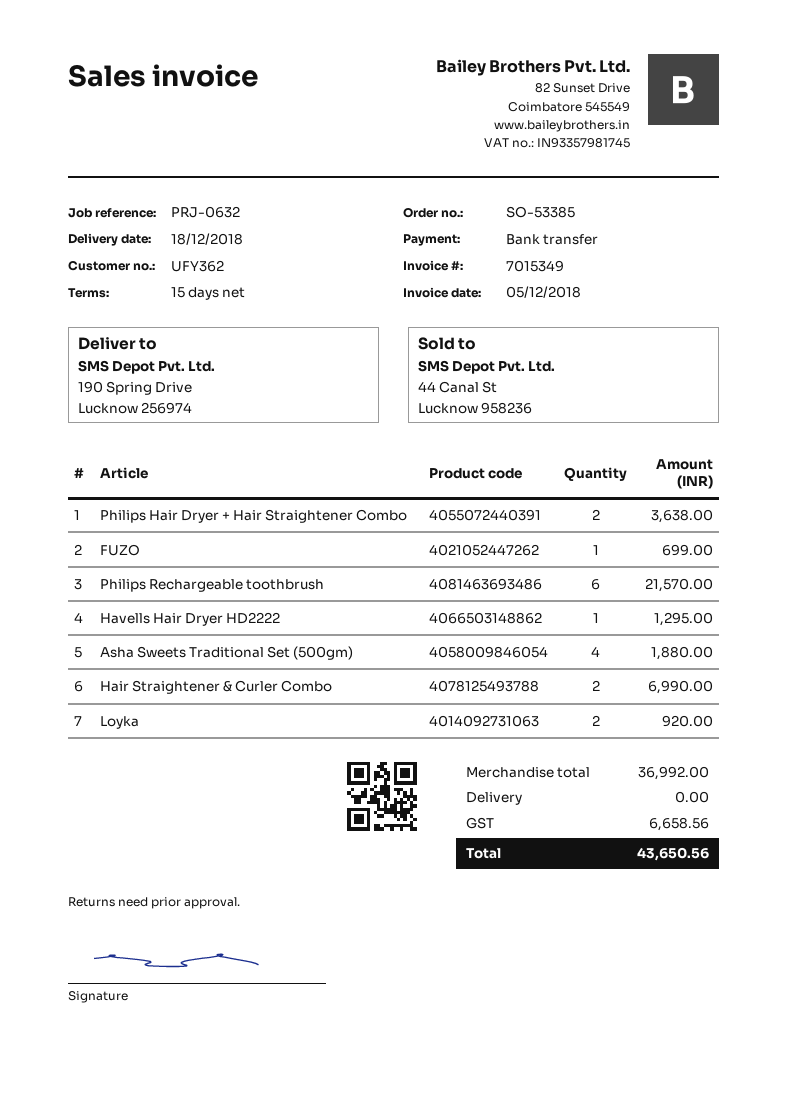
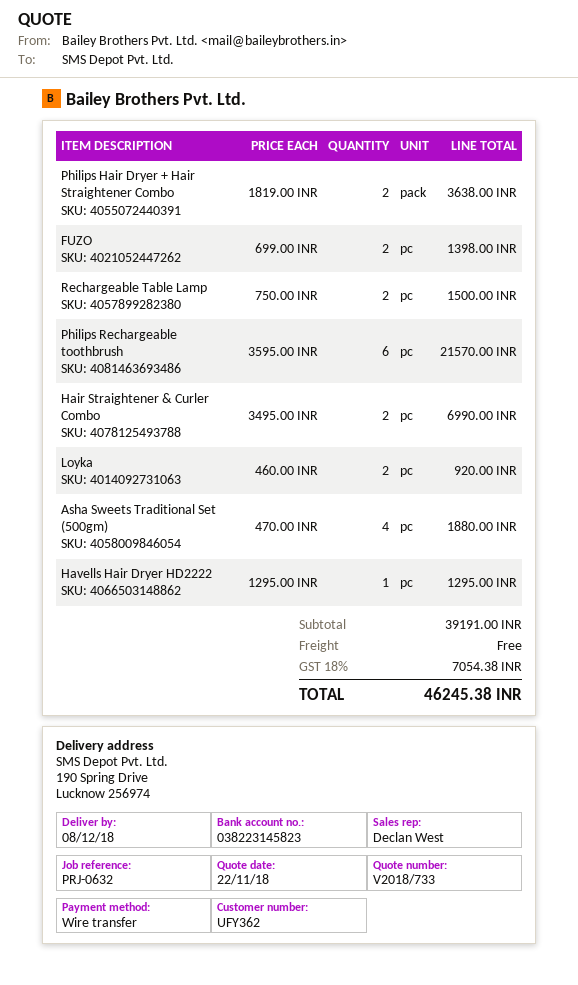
delivery date: 2018-12-18 -> 2018-12-08
FUZO: 1 for 699.00 -> 2 for 1398.00
Rechargeable Table Lamp: none -> 2 for 1500.00
subtotal: 36992.00 -> 39191.00
tax: 6658.56 -> 7054.38
total: 43650.56 -> 46245.38

